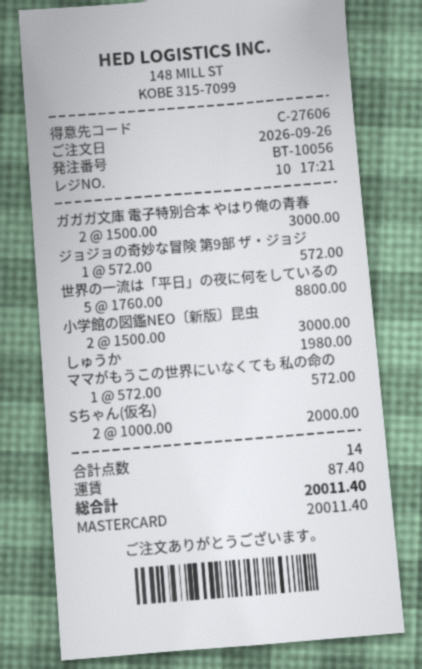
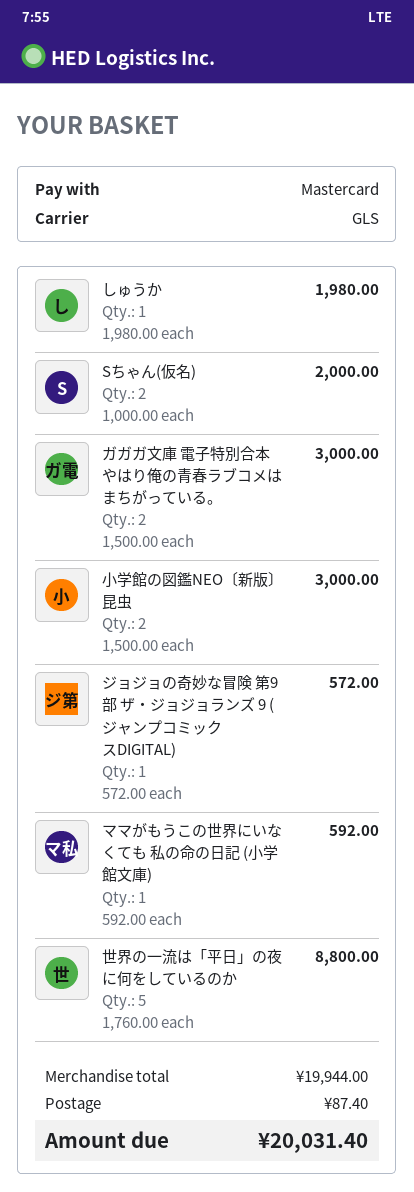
ママがもうこの世界にいなくても 私の命の: 1 x 572.00 = 572.00 -> 1 x 592.00 = 592.00
total: 20011.40 -> 20031.40

